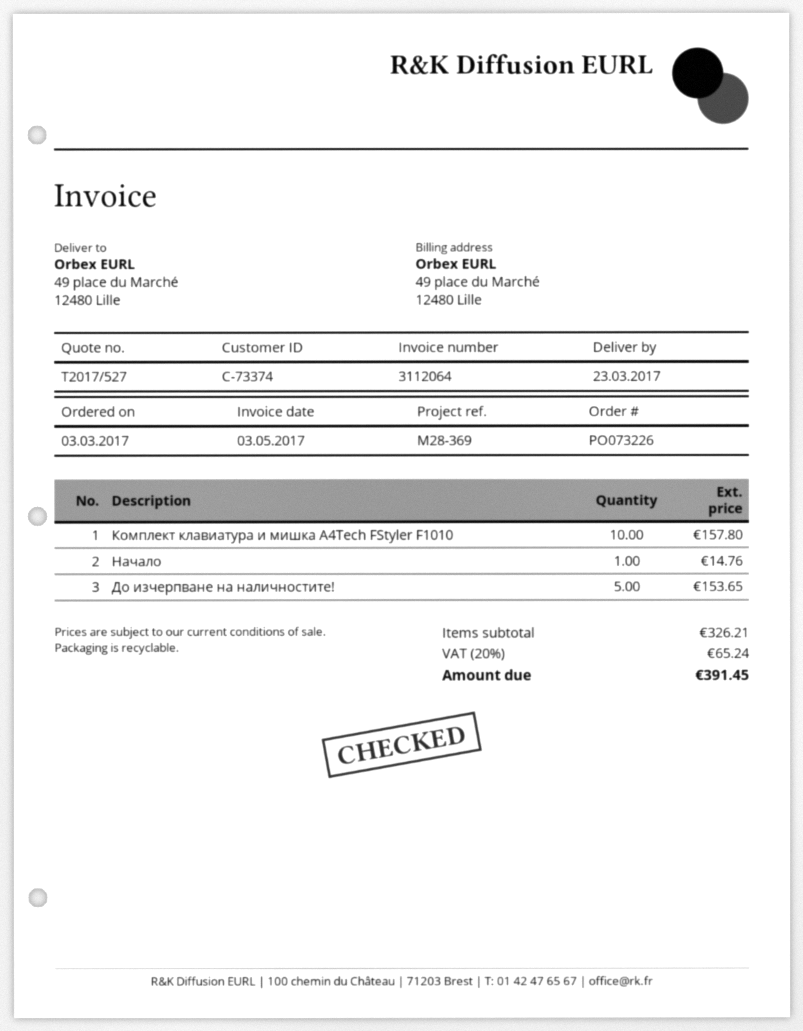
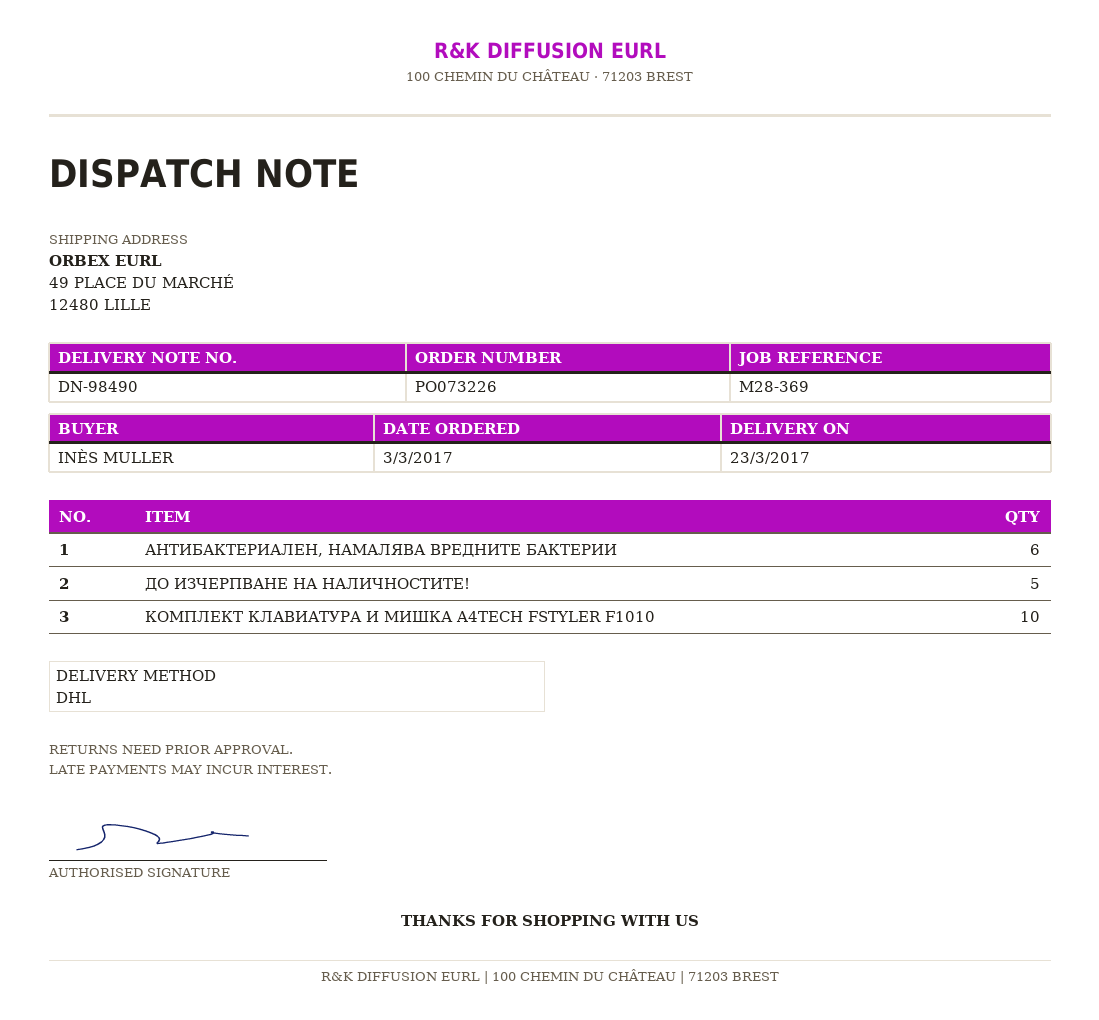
Начало: 1 -> none
АНТИБАКТЕРИАЛЕН, НАМАЛЯВА ВРЕДНИТЕ БАКТЕРИИ: none -> 6

